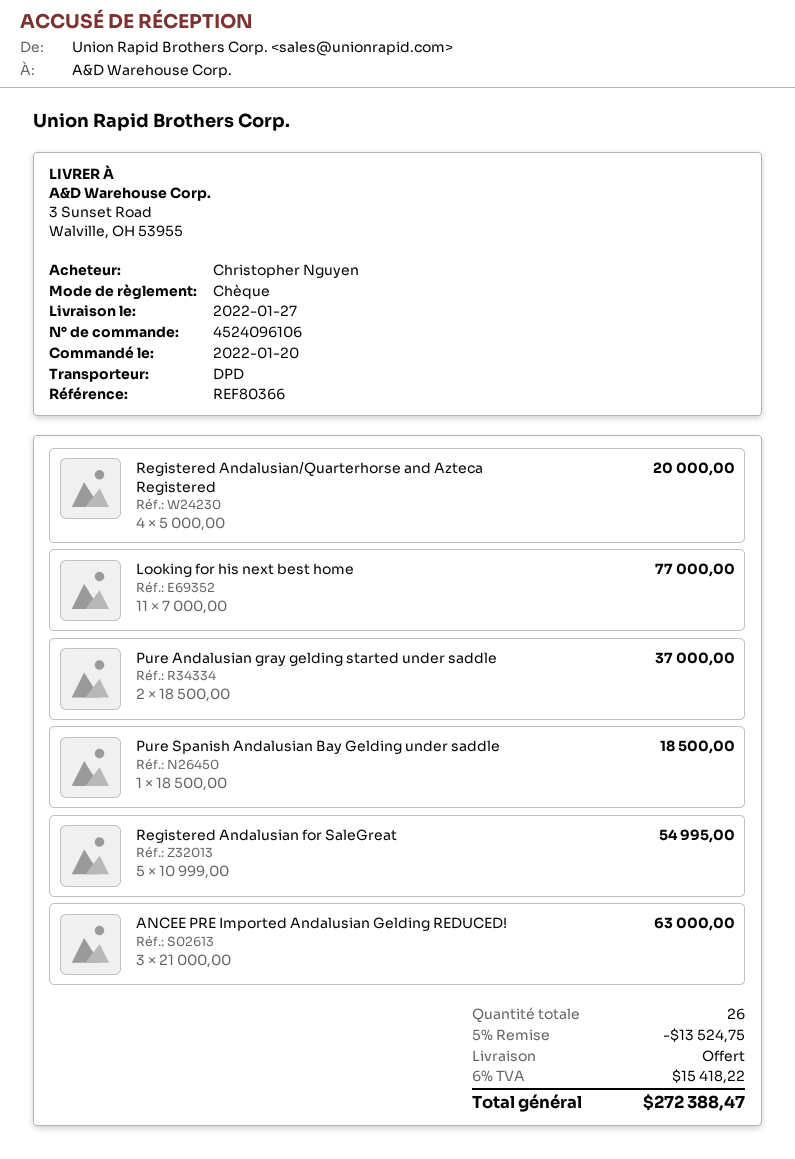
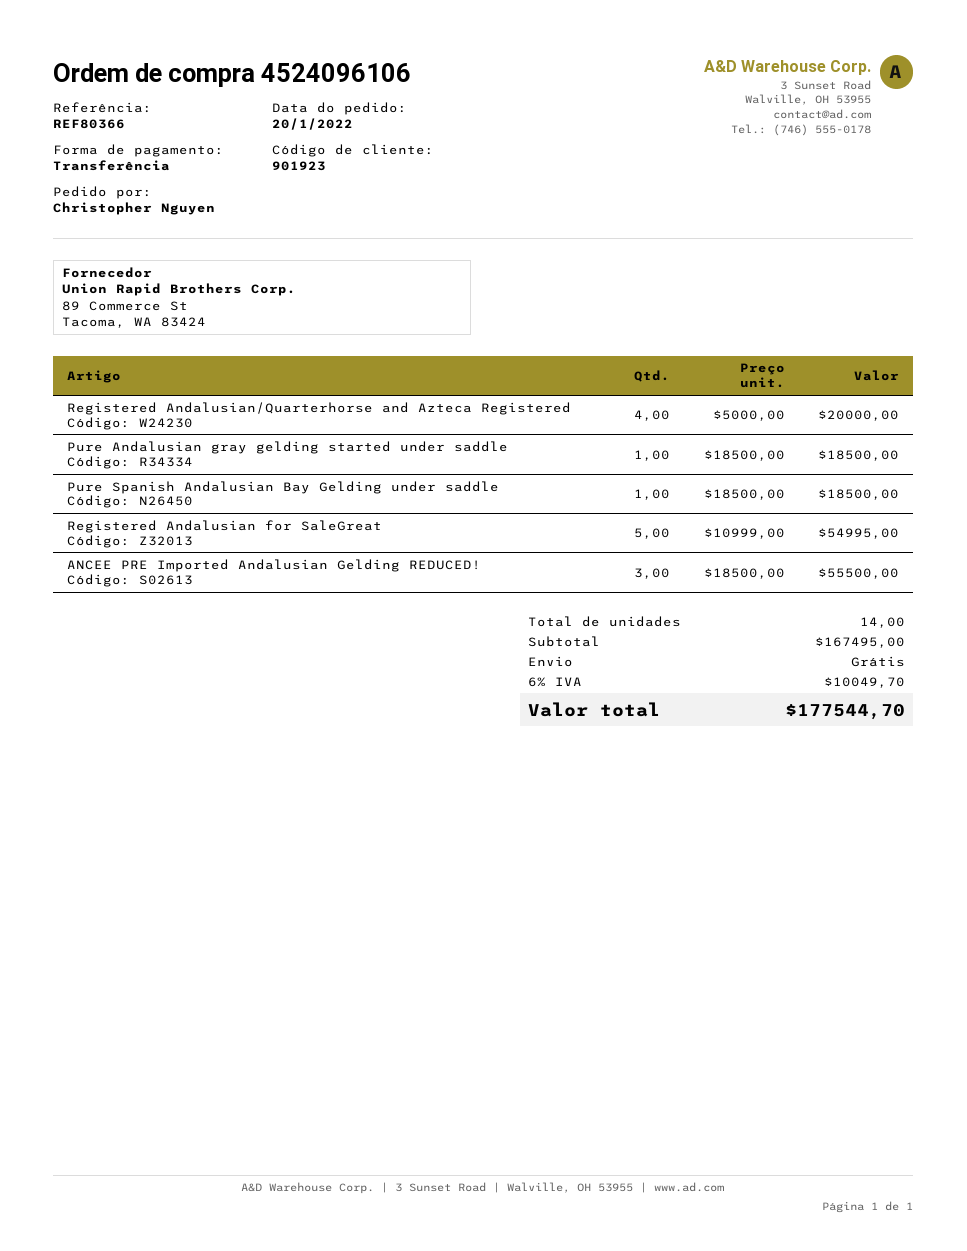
payment method: cheque -> bank transfer
Looking for his next best home: 11 x 7000.00 = 77000.00 -> none
Pure Andalusian gray gelding started under saddle: 2 x 18500.00 = 37000.00 -> 1 x 18500.00 = 18500.00
ANCEE PRE Imported Andalusian Gelding REDUCED!: 3 x 21000.00 = 63000.00 -> 3 x 18500.00 = 55500.00
total quantity: 26 -> 14
discount: 5% = 13524.75 -> none
tax: 6% = 15418.22 -> 6% = 10049.70
total: 272388.47 -> 177544.70

